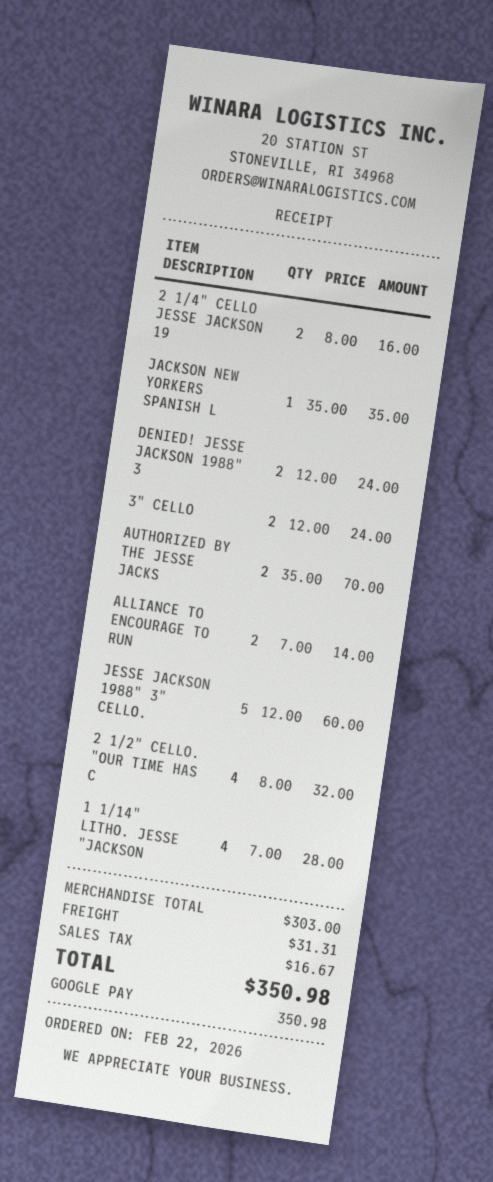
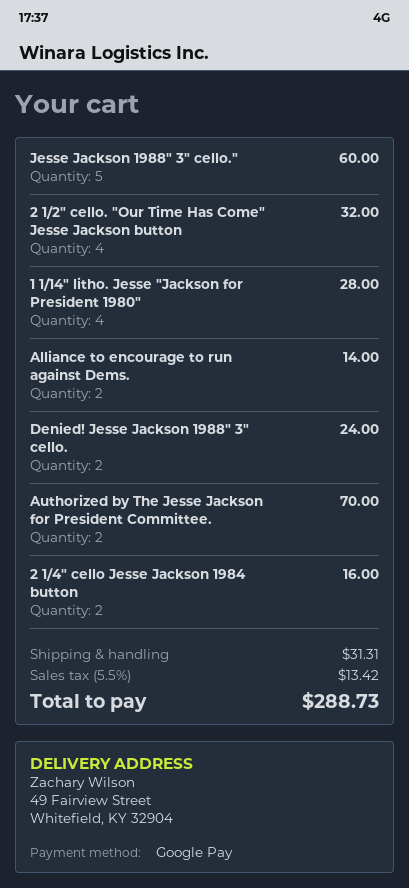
JACKSON NEW YORKERS SPANISH L: 1 for 35.00 -> none
3" CELLO: 2 for 24.00 -> none
tax: 16.67 -> 13.42
total: 350.98 -> 288.73

